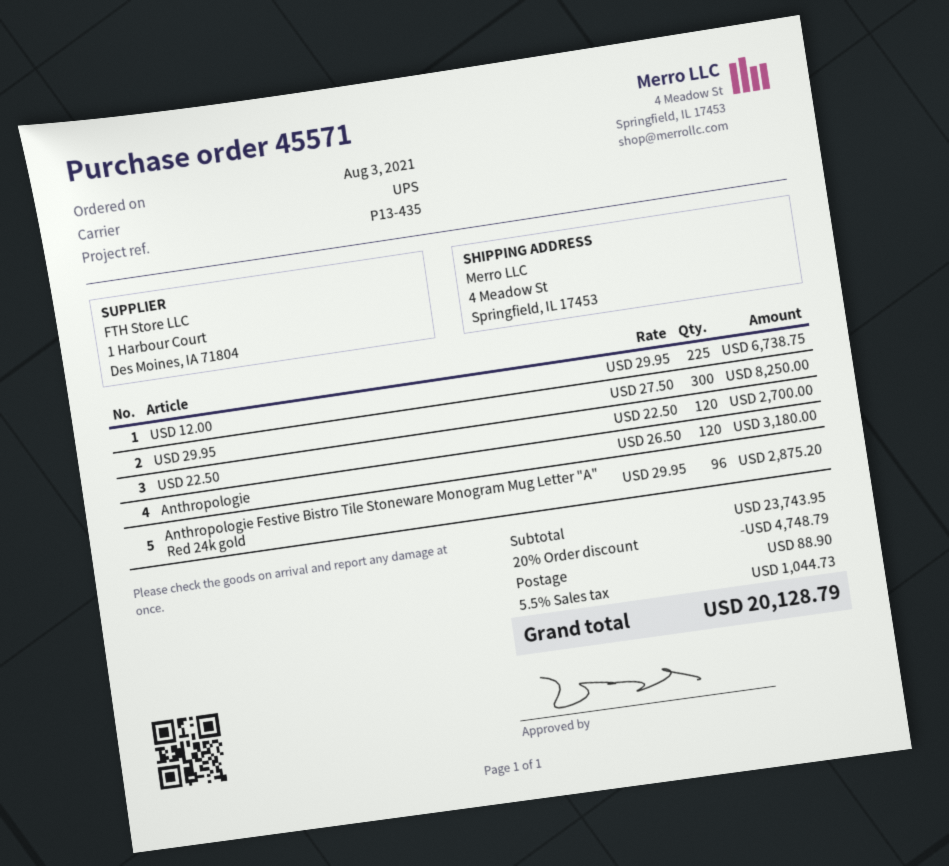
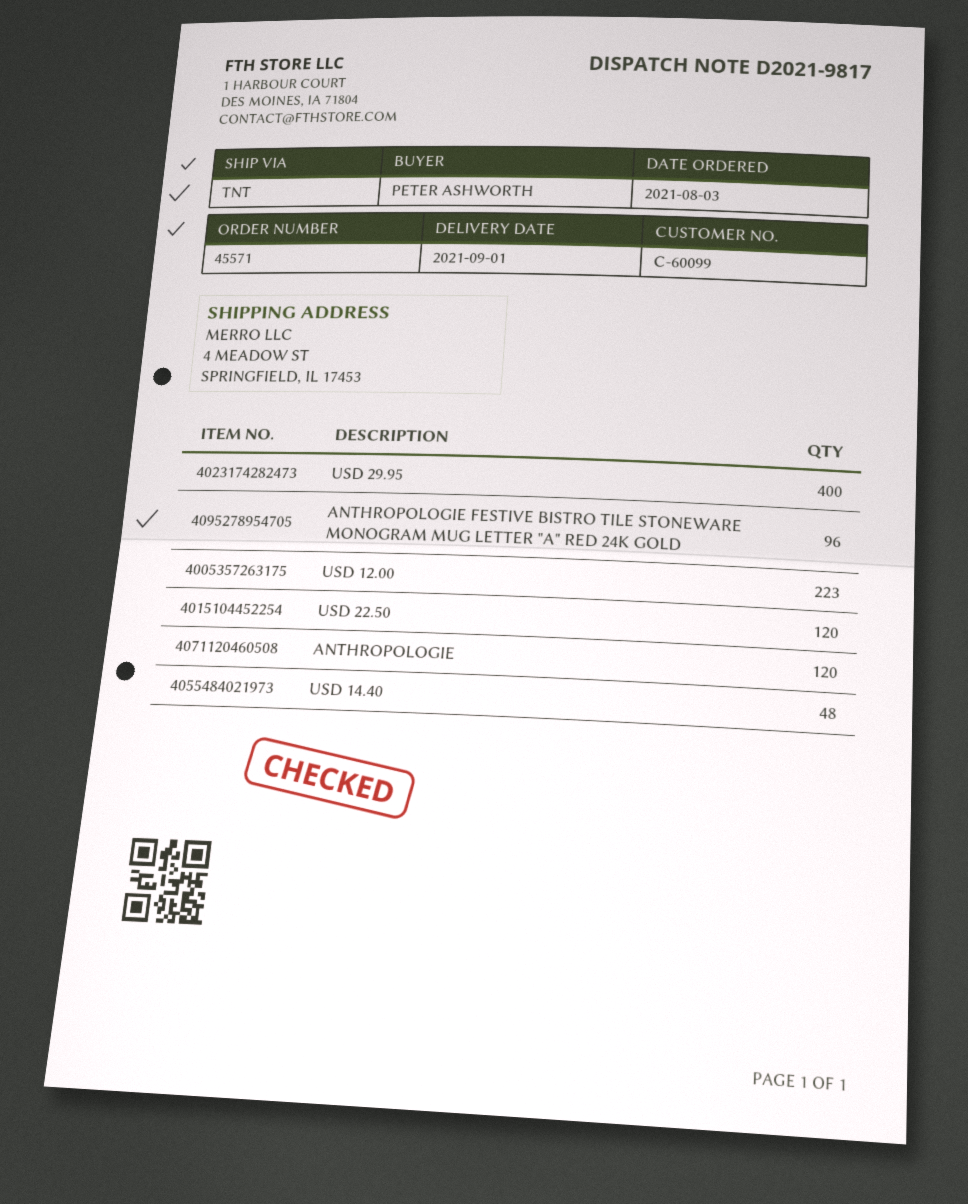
shipping method: UPS -> TNT
USD 12.00: 225 -> 223
USD 29.95: 300 -> 400
USD 14.40: none -> 48

